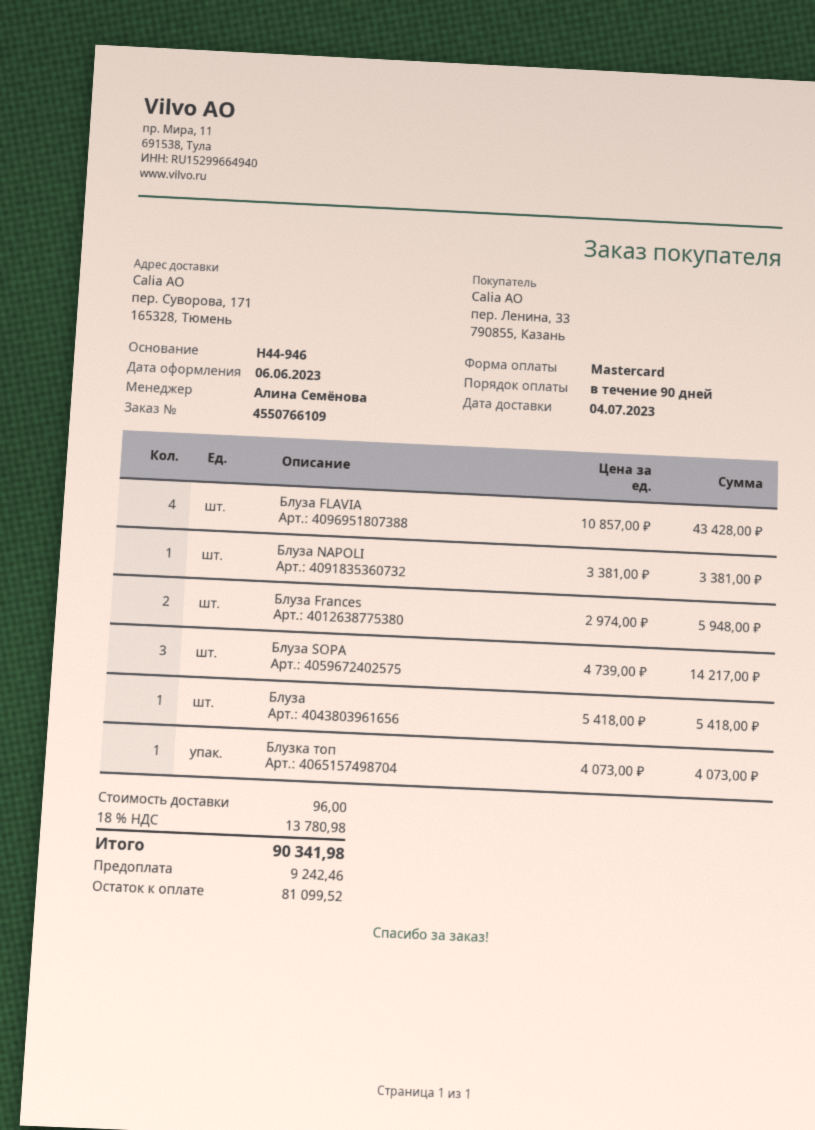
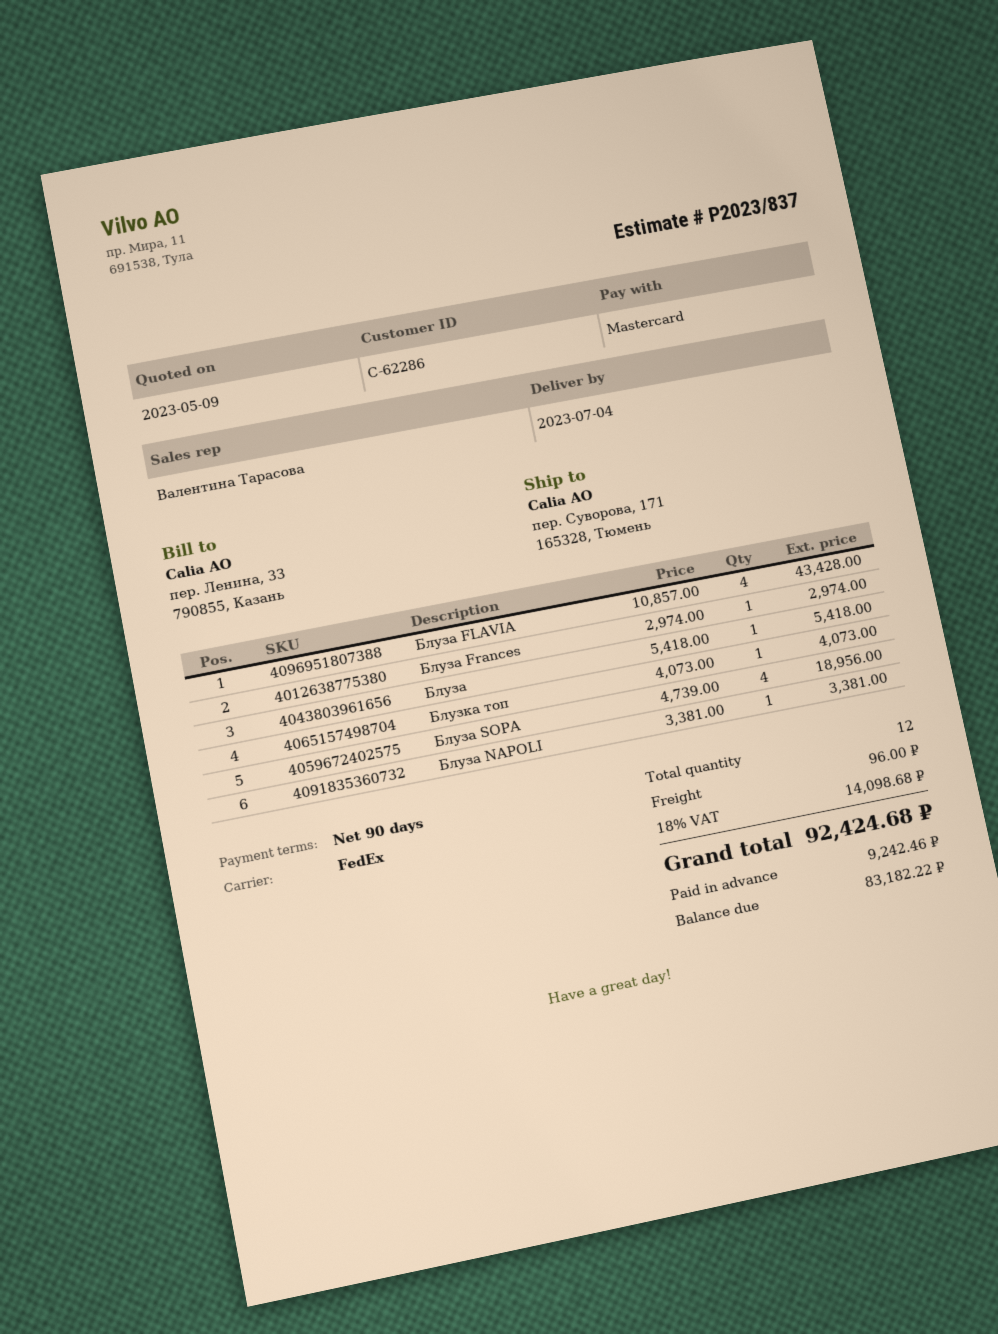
sales rep: Алина Семёнова -> Валентина Тарасова
Блуза Frances: 2 x 2974.00 = 5948.00 -> 1 x 2974.00 = 2974.00
Блуза SOPA: 3 x 4739.00 = 14217.00 -> 4 x 4739.00 = 18956.00
tax: 18% = 13780.98 -> 18% = 14098.68
total: 90341.98 -> 92424.68
balance: 81099.52 -> 83182.22

